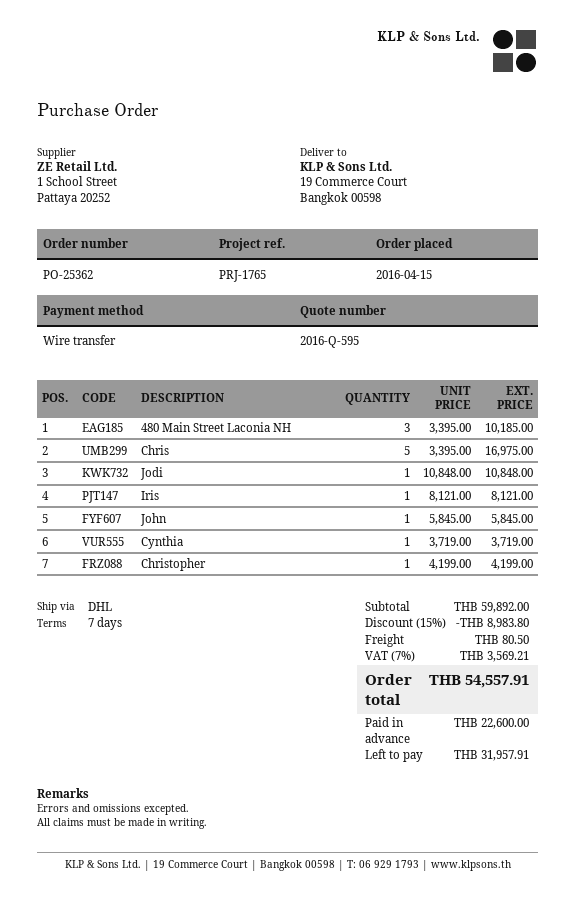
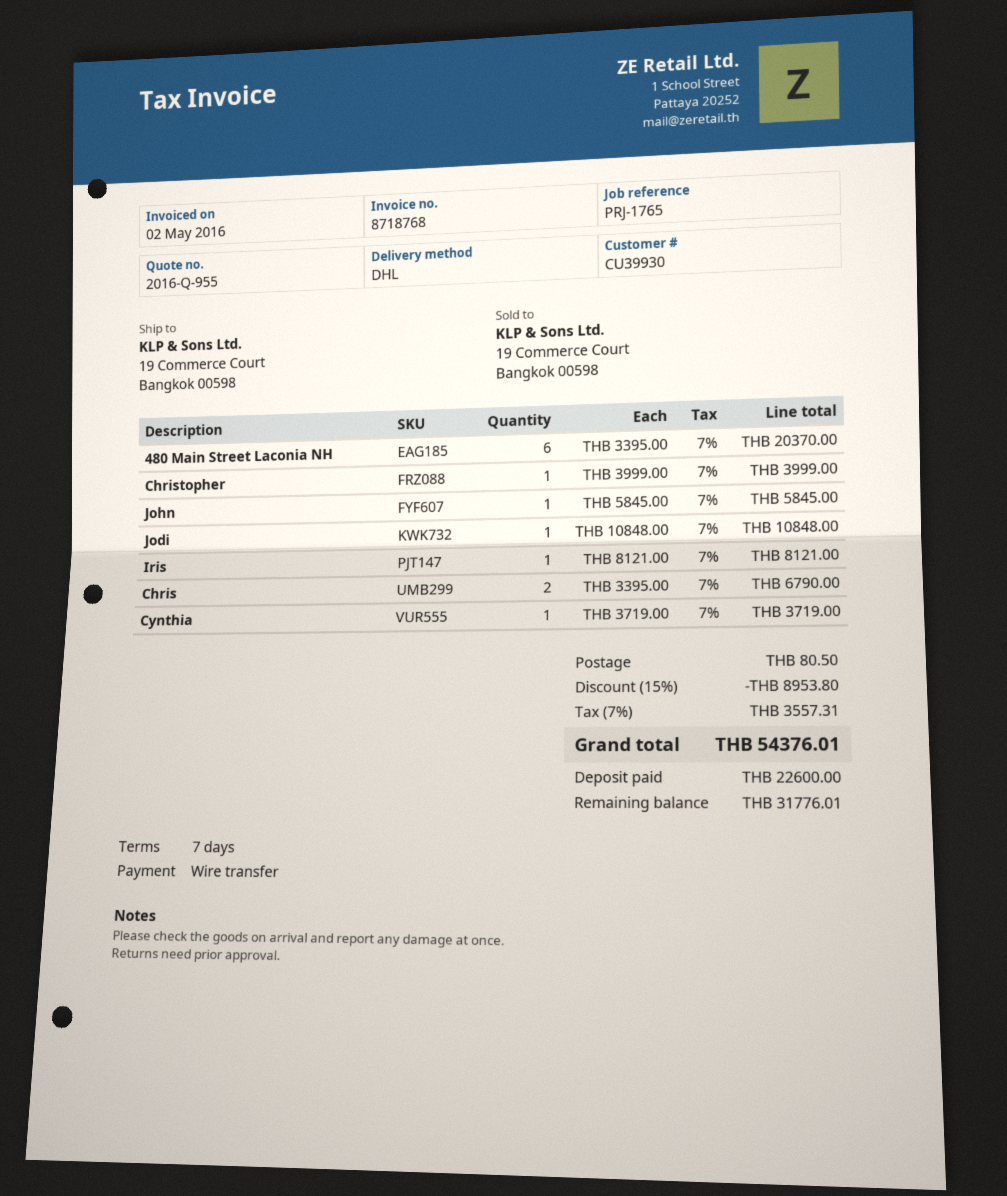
quote number: 2016-Q-595 -> 2016-Q-955
480 Main Street Laconia NH: 3 x 3395.00 = 10185.00 -> 6 x 3395.00 = 20370.00
Chris: 5 x 3395.00 = 16975.00 -> 2 x 3395.00 = 6790.00
Christopher: 1 x 4199.00 = 4199.00 -> 1 x 3999.00 = 3999.00
discount: 15% = 8983.80 -> 15% = 8953.80
tax: 7% = 3569.21 -> 7% = 3557.31
total: 54557.91 -> 54376.01
balance: 31957.91 -> 31776.01

